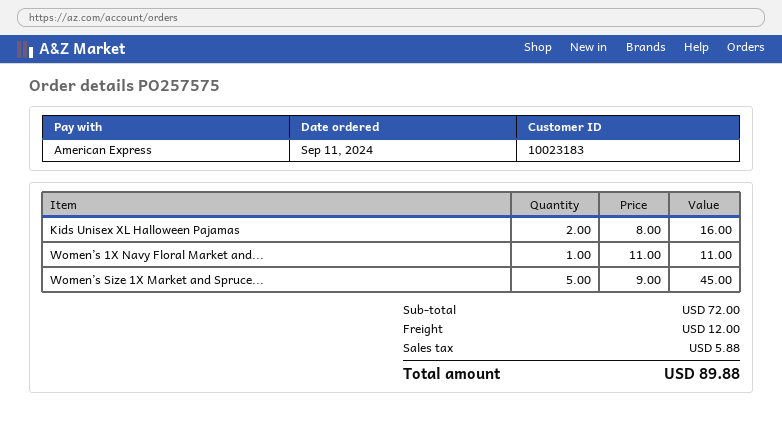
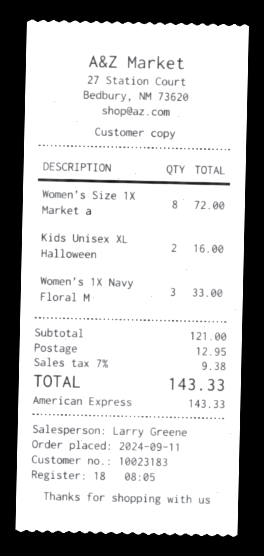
Women’s 1X Navy Floral Market and...: 1 for 11.00 -> 3 for 33.00
Women’s Size 1X Market and Spruce...: 5 for 45.00 -> 8 for 72.00
subtotal: 72.00 -> 121.00
shipping: 12.00 -> 12.95
tax: 5.88 -> 9.38
total: 89.88 -> 143.33

